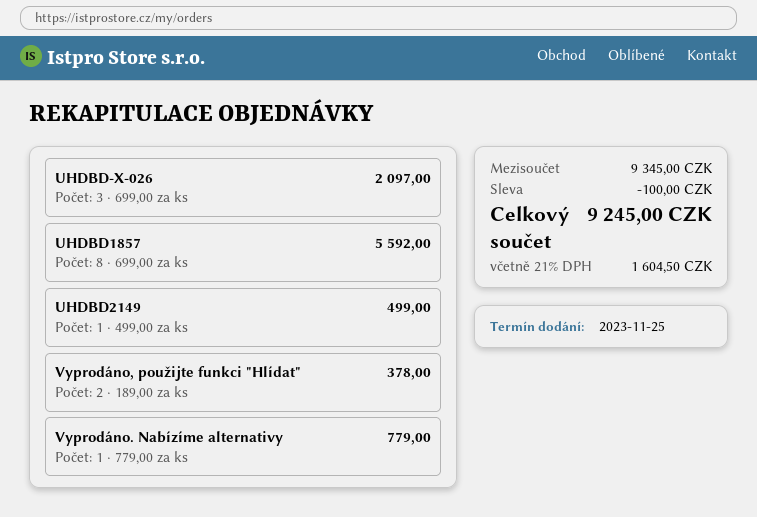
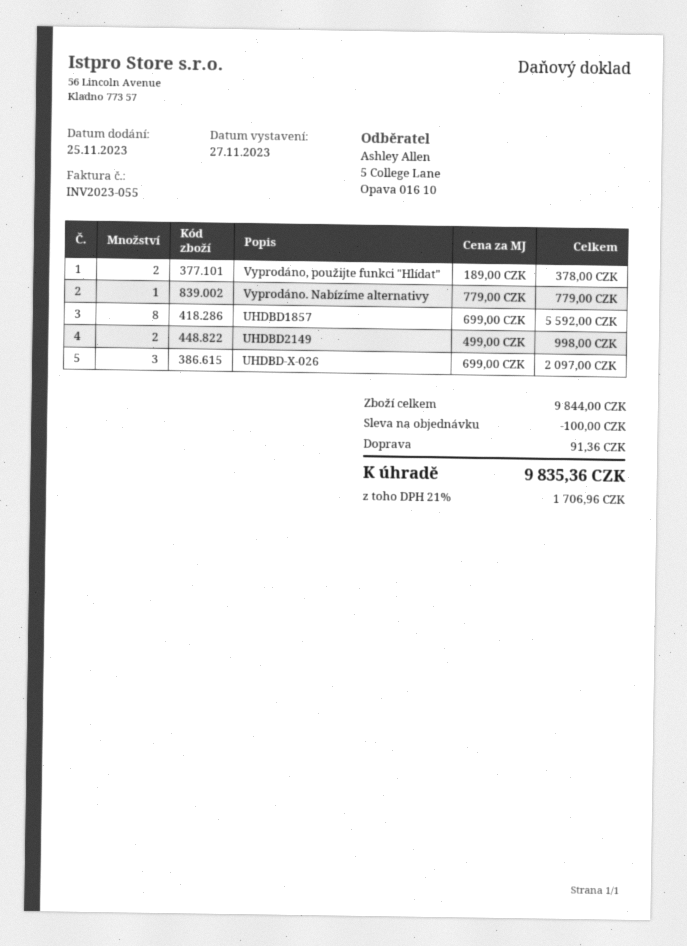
UHDBD2149: 1 x 499.00 = 499.00 -> 2 x 499.00 = 998.00
subtotal: 9345.00 -> 9844.00
shipping: none -> 91.36
tax: 21% = 1604.50 -> 21% = 1706.96
total: 9245.00 -> 9835.36

